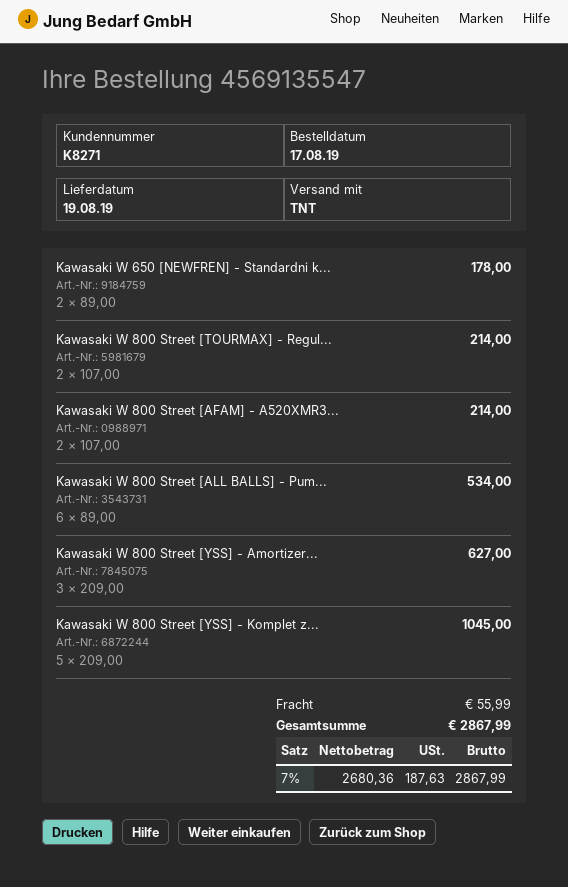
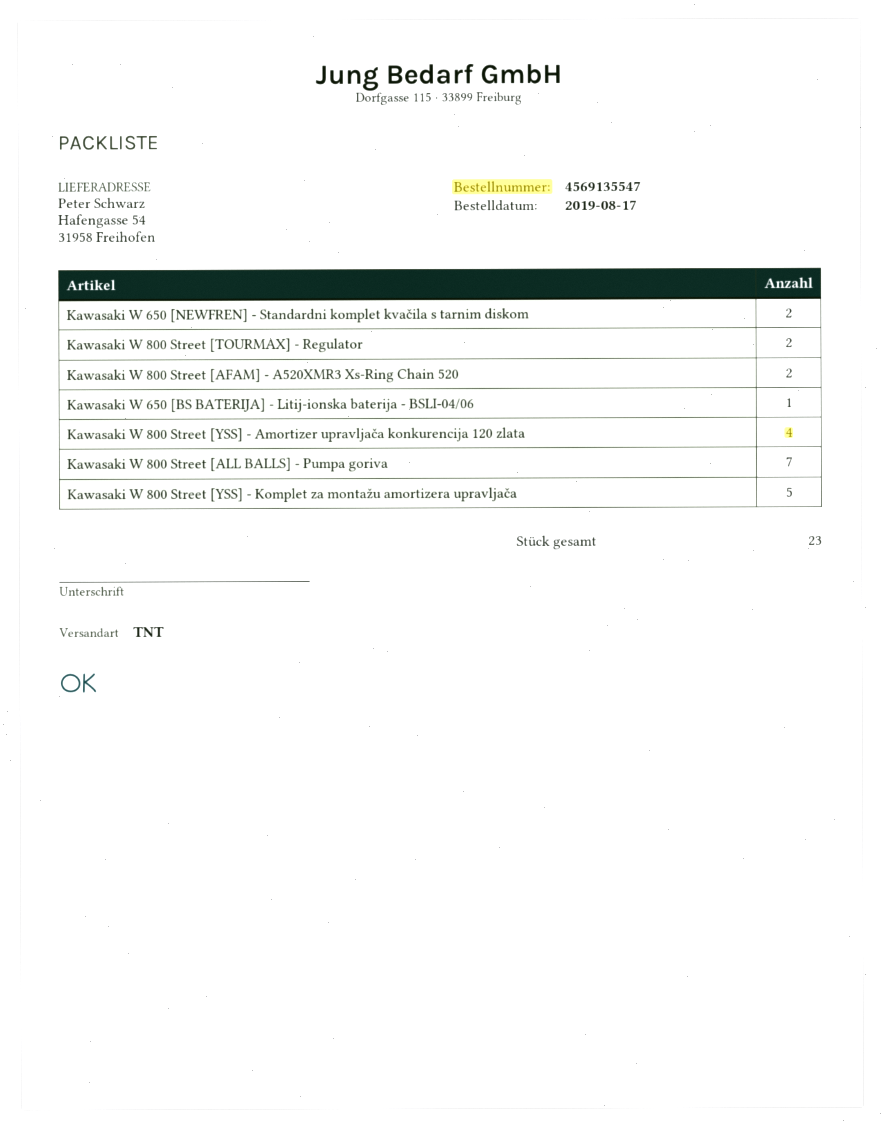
Kawasaki W 800 Street [ALL BALLS] - Pum...: 6 -> 7
Kawasaki W 800 Street [YSS] - Amortizer...: 3 -> 4
Kawasaki W 650 [BS BATERIJA] - Litij-ionska baterija - BSLI-04/06: none -> 1

